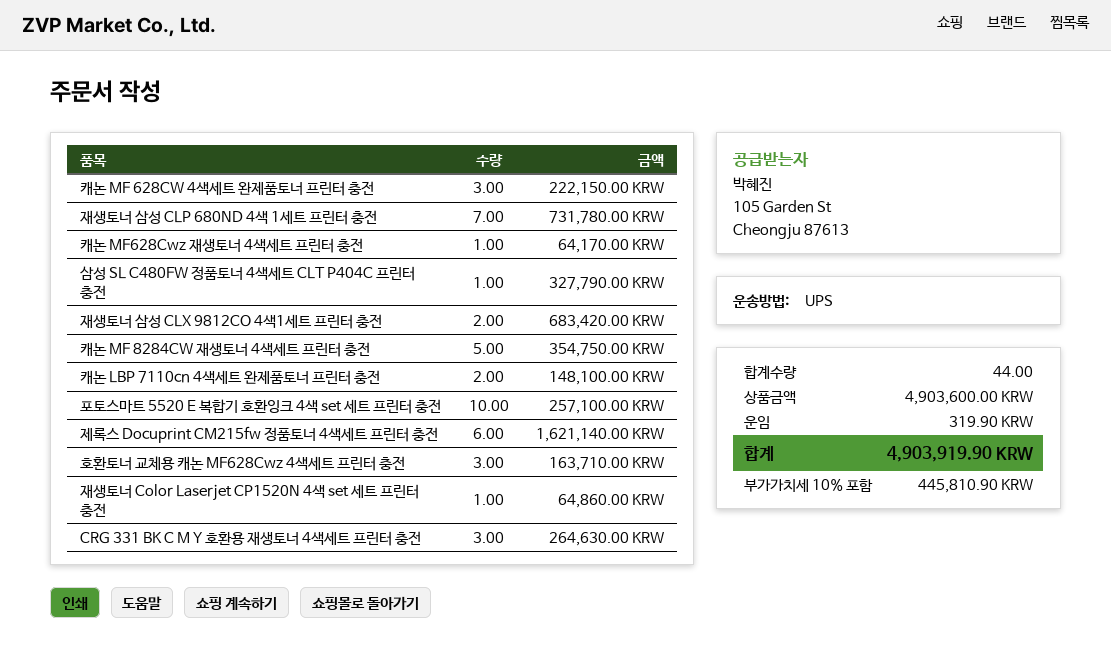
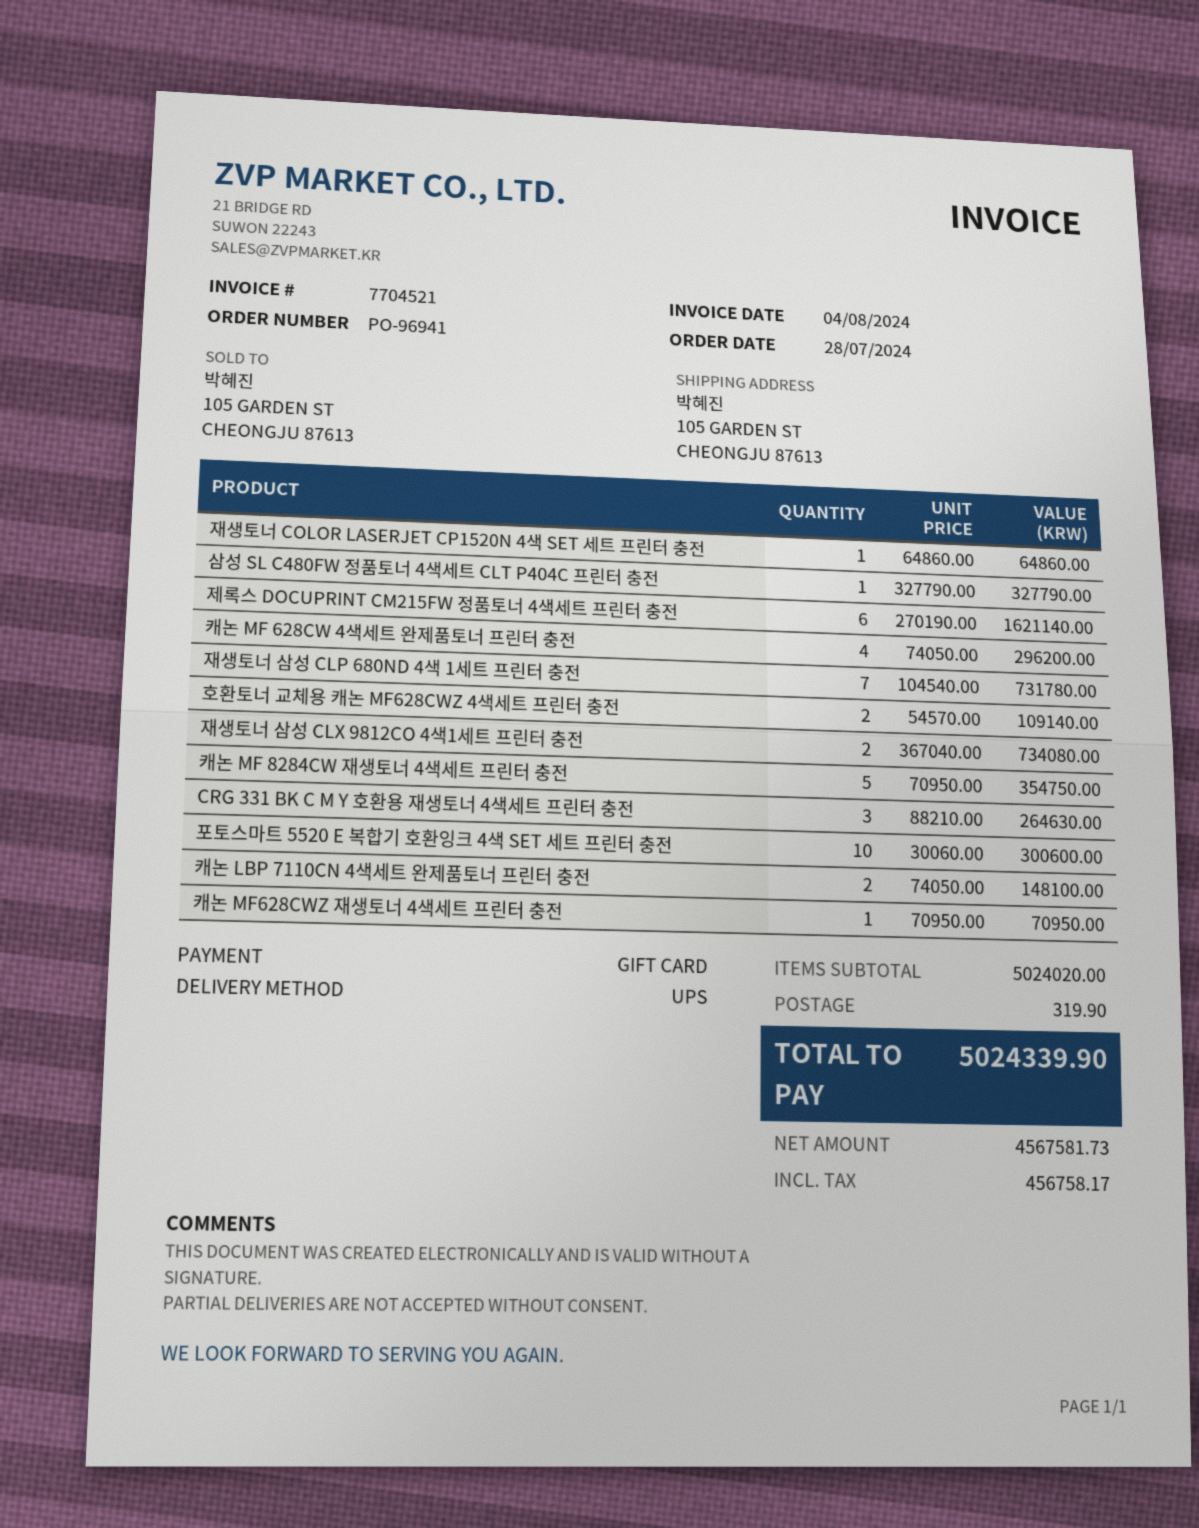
캐논 MF 628CW 4색세트 완제품토너 프린터 충전: 3 for 222150.00 -> 4 for 296200.00
캐논 MF628Cwz 재생토너 4색세트 프린터 충전: 1 for 64170.00 -> 1 for 70950.00
재생토너 삼성 CLX 9812CO 4색1세트 프린터 충전: 2 for 683420.00 -> 2 for 734080.00
포토스마트 5520 E 복합기 호환잉크 4색 set 세트 프린터 충전: 10 for 257100.00 -> 10 for 300600.00
호환토너 교체용 캐논 MF628Cwz 4색세트 프린터 충전: 3 for 163710.00 -> 2 for 109140.00
subtotal: 4903600.00 -> 5024020.00
tax: 445810.90 -> 456758.17
total: 4903919.90 -> 5024339.90

